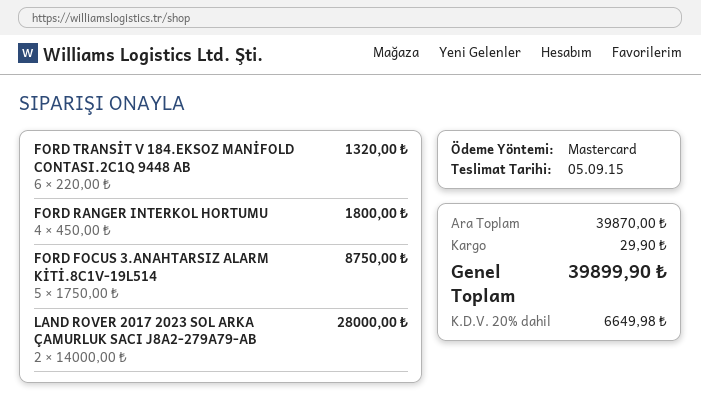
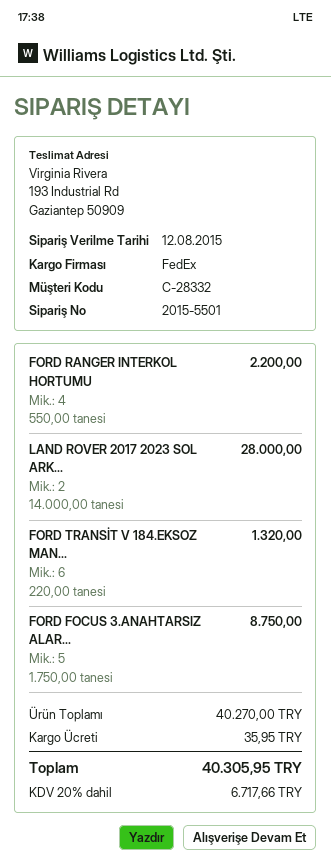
FORD RANGER INTERKOL HORTUMU: 4 x 450.00 = 1800.00 -> 4 x 550.00 = 2200.00
subtotal: 39870.00 -> 40270.00
shipping: 29.90 -> 35.95
tax: 20% = 6649.98 -> 20% = 6717.66
total: 39899.90 -> 40305.95

